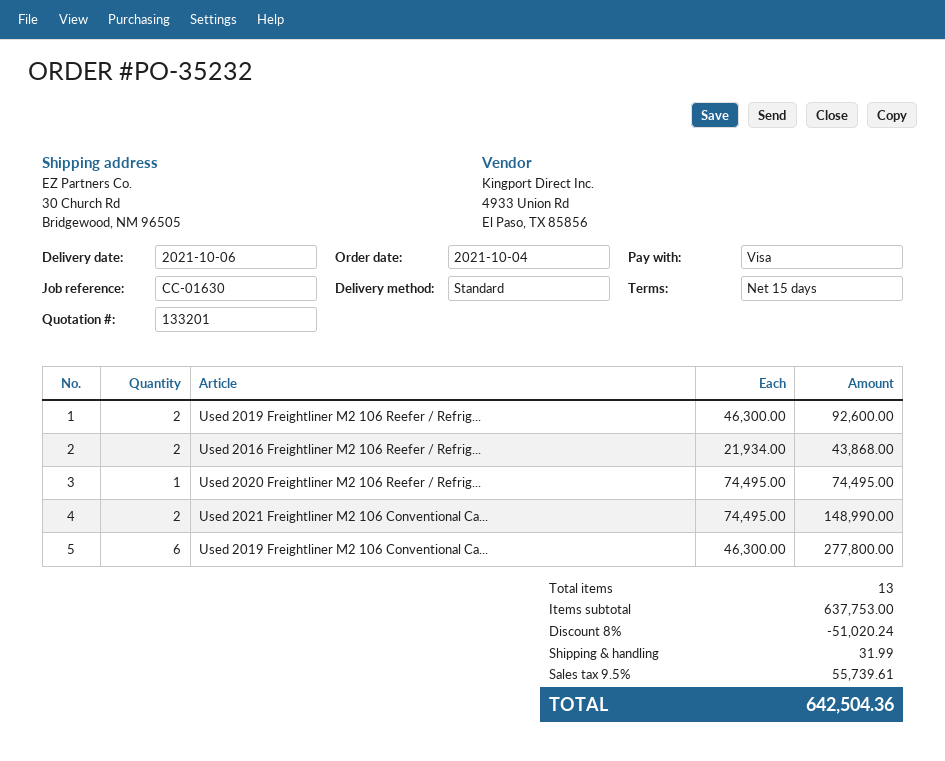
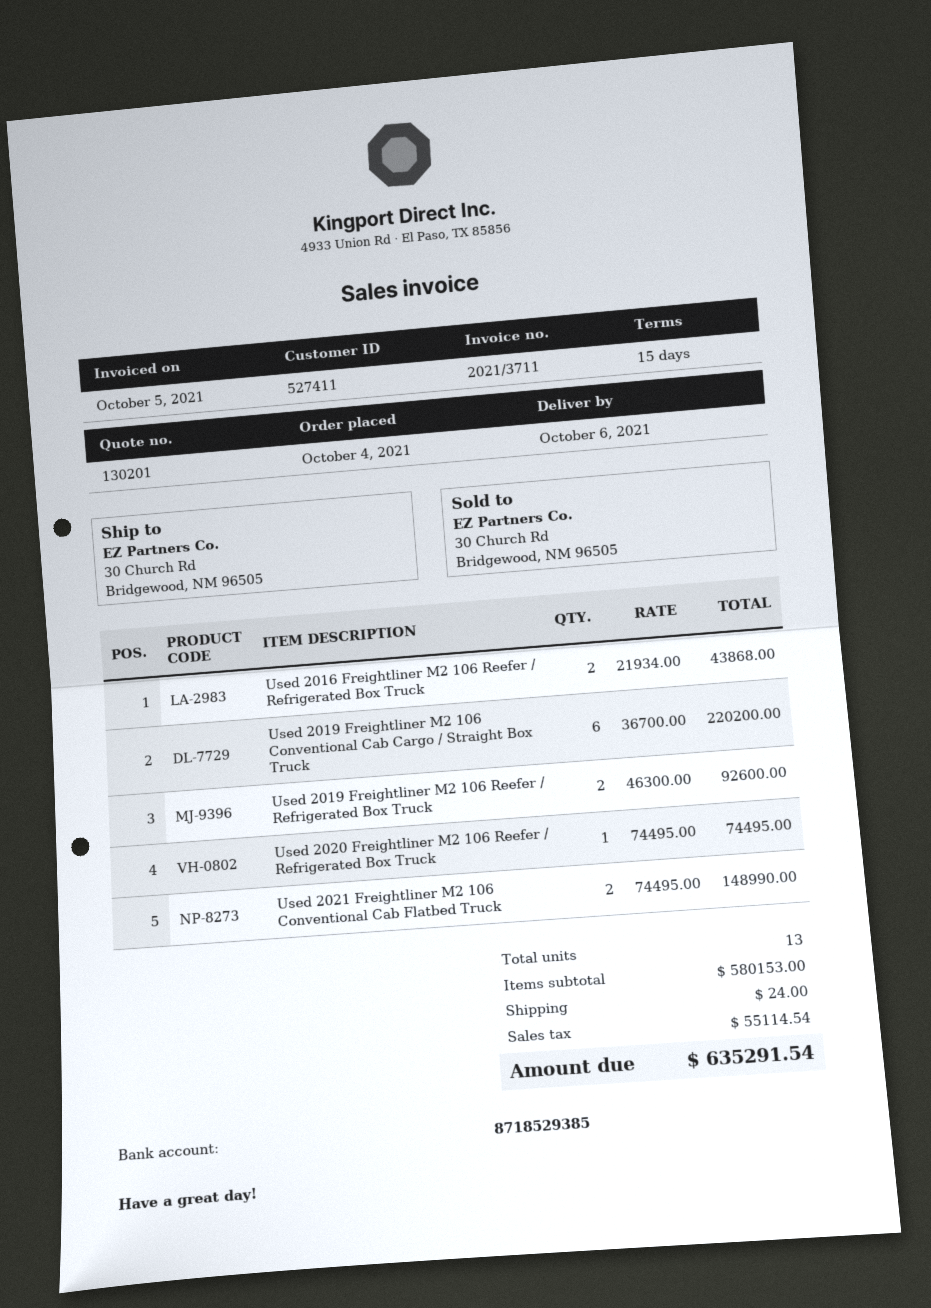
quote number: 133201 -> 130201
Used 2019 Freightliner M2 106 Conventional Ca...: 6 x 46300.00 = 277800.00 -> 6 x 36700.00 = 220200.00
subtotal: 637753.00 -> 580153.00
discount: 8% = 51020.24 -> none
shipping: 31.99 -> 24.00
tax: 55739.61 -> 55114.54
total: 642504.36 -> 635291.54

